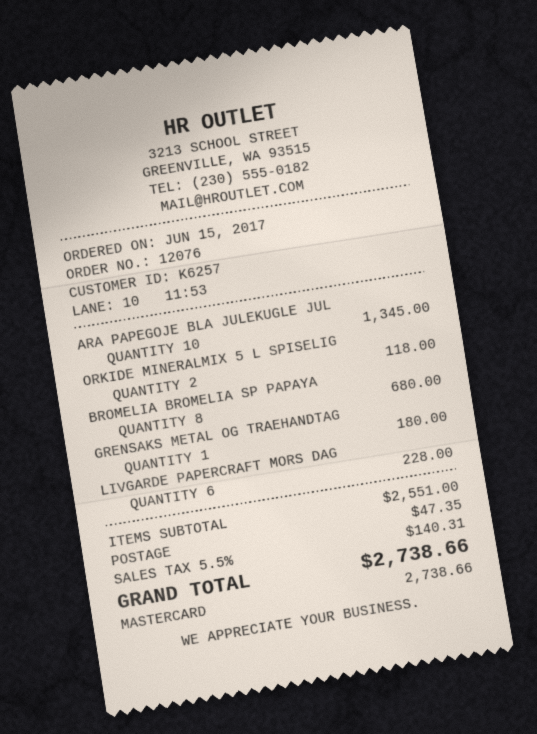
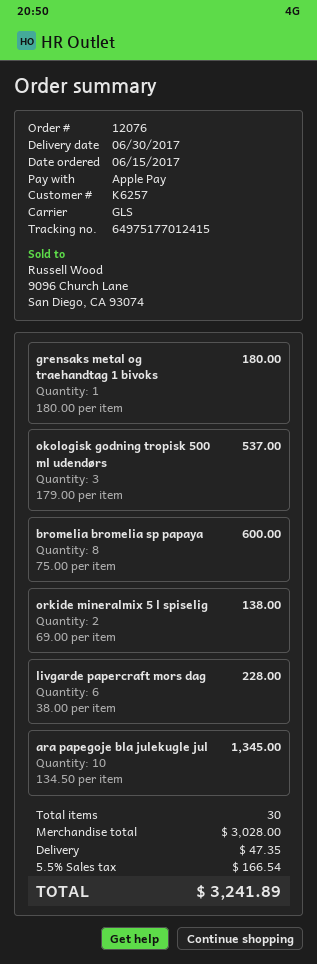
payment method: Mastercard -> Apple Pay
ORKIDE MINERALMIX 5 L SPISELIG: 2 for 118.00 -> 2 for 138.00
BROMELIA BROMELIA SP PAPAYA: 8 for 680.00 -> 8 for 600.00
okologisk godning tropisk 500 ml udendørs: none -> 3 for 537.00
subtotal: 2551.00 -> 3028.00
tax: 5.5% = 140.31 -> 5.5% = 166.54
total: 2738.66 -> 3241.89

